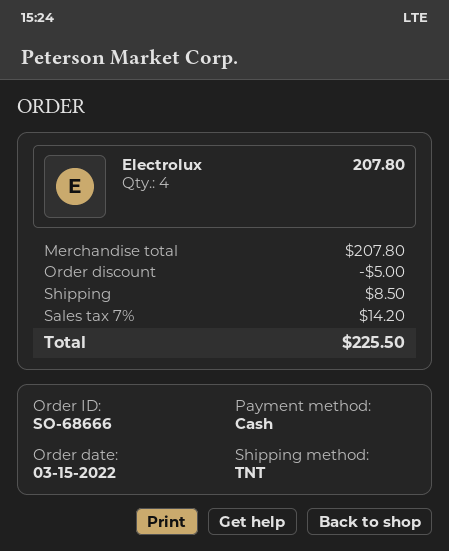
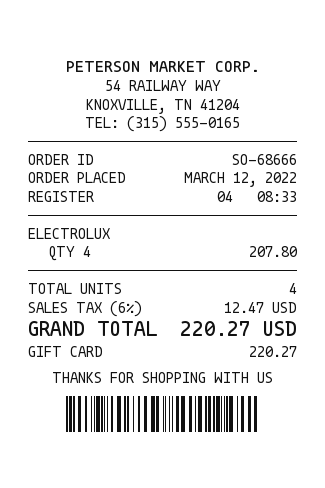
order date: 2022-03-15 -> 2022-03-12
payment method: cash -> gift card
discount: 5.00 -> none
shipping: 8.50 -> none
tax: 7% = 14.20 -> 6% = 12.47
total: 225.50 -> 220.27

